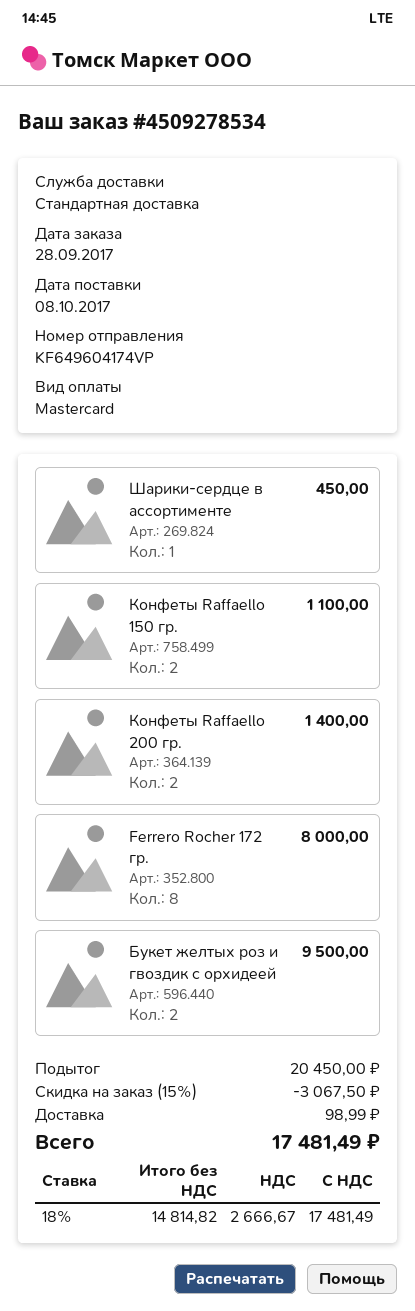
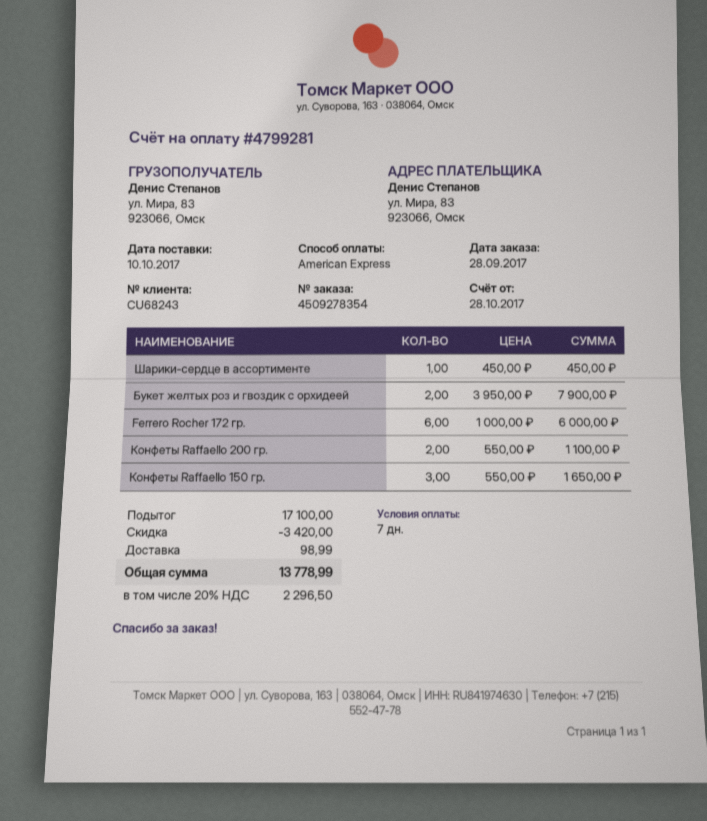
order number: 4509278534 -> 4509278354
delivery date: 2017-10-08 -> 2017-10-10
payment method: Mastercard -> American Express
Конфеты Raffaello 150 гр.: 2 for 1100.00 -> 3 for 1650.00
Конфеты Raffaello 200 гр.: 2 for 1400.00 -> 2 for 1100.00
Ferrero Rocher 172 гр.: 8 for 8000.00 -> 6 for 6000.00
Букет желтых роз и гвоздик с орхидеей: 2 for 9500.00 -> 2 for 7900.00
subtotal: 20450.00 -> 17100.00
discount: 3067.50 -> 3420.00
tax: 18% = 2666.67 -> 20% = 2296.50
total: 17481.49 -> 13778.99

